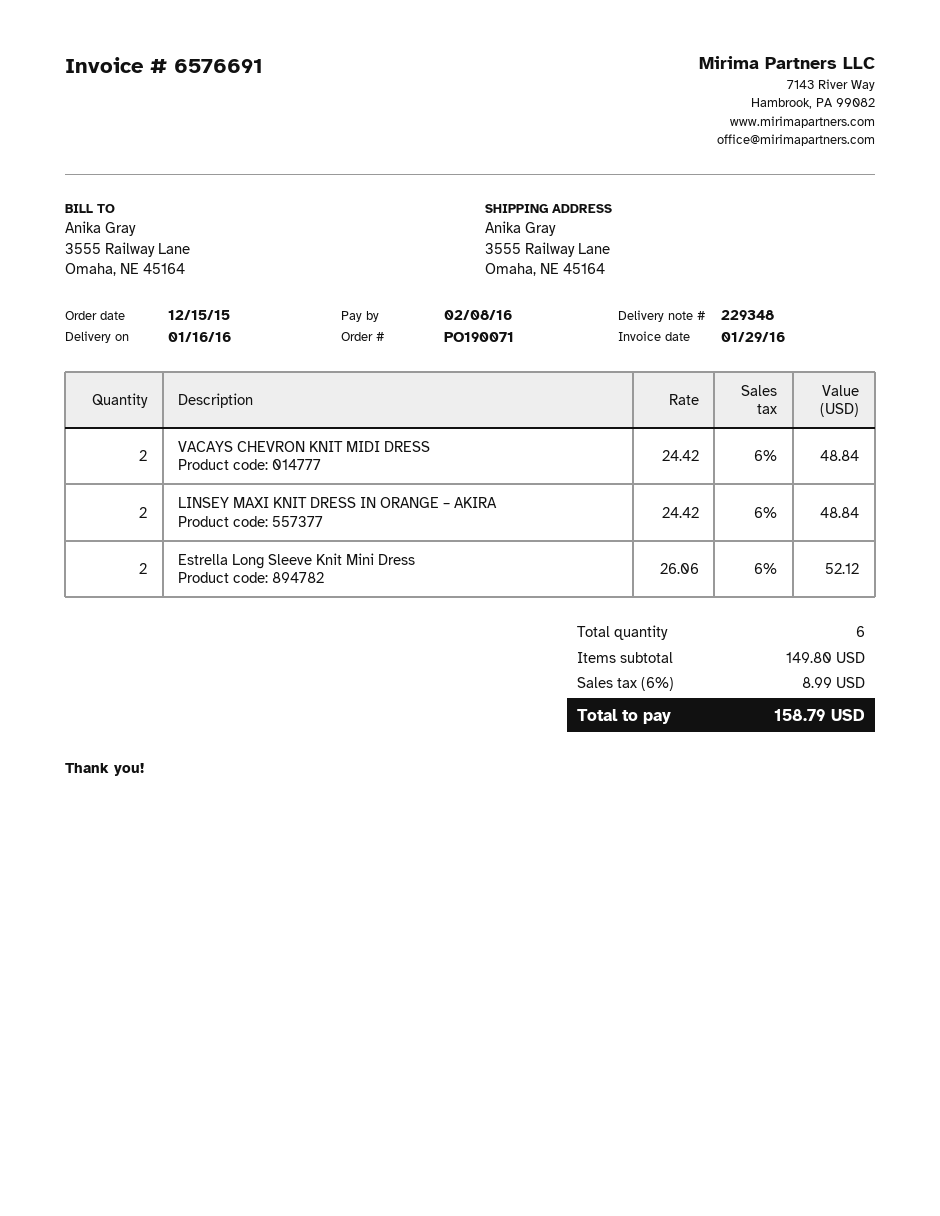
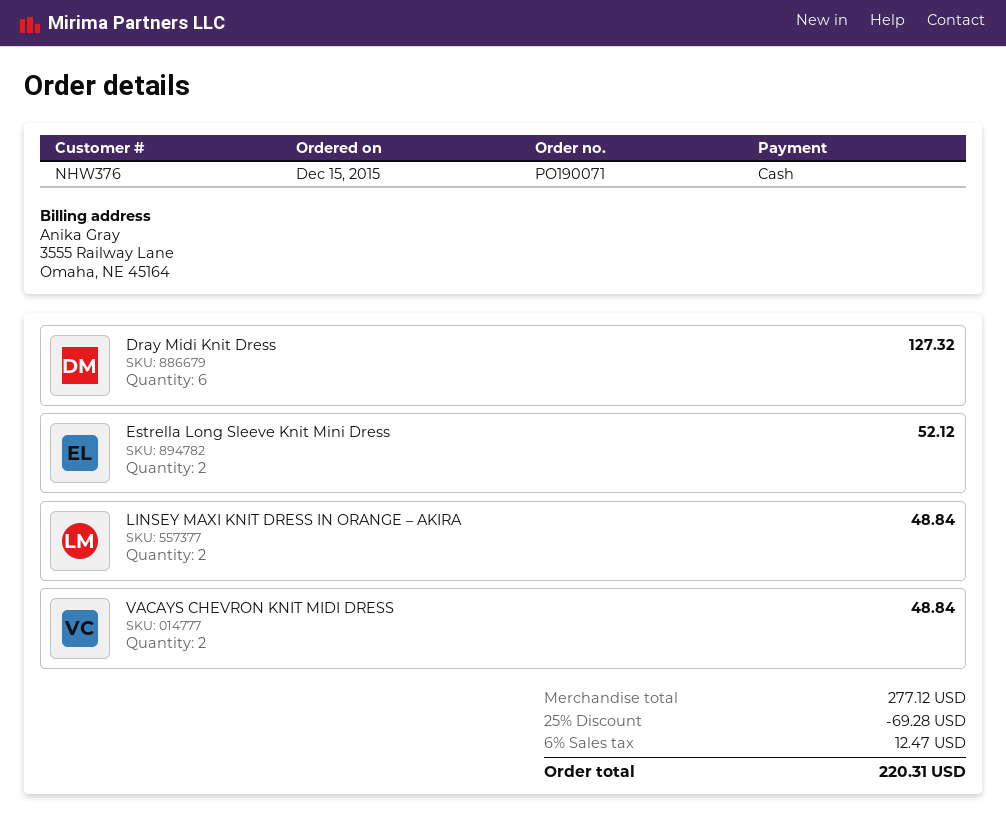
Dray Midi Knit Dress: none -> 6 for 127.32
subtotal: 149.80 -> 277.12
discount: none -> 25% = 69.28
tax: 6% = 8.99 -> 6% = 12.47
total: 158.79 -> 220.31

